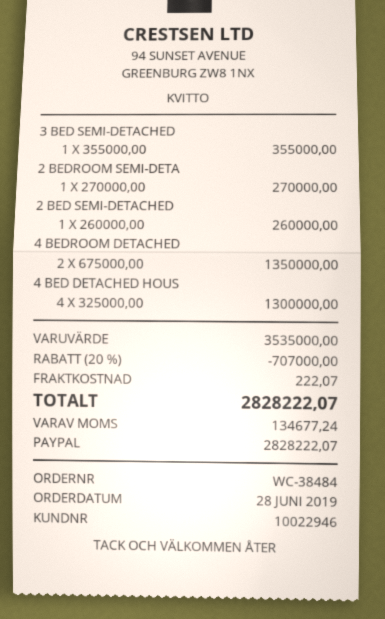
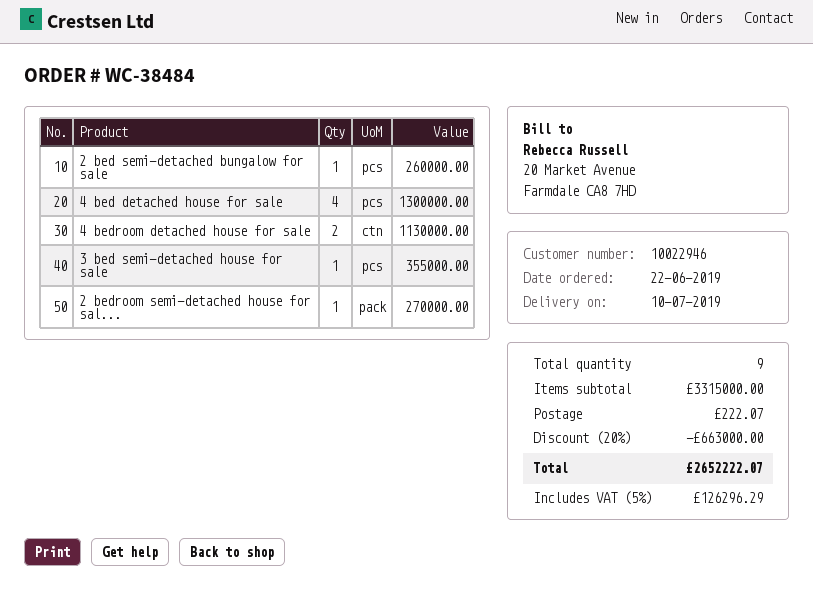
order date: 2019-06-28 -> 2019-06-22
4 BEDROOM DETACHED: 2 for 1350000.00 -> 2 for 1130000.00
subtotal: 3535000.00 -> 3315000.00
discount: 20% = 707000.00 -> 20% = 663000.00
tax: 134677.24 -> 126296.29
total: 2828222.07 -> 2652222.07

